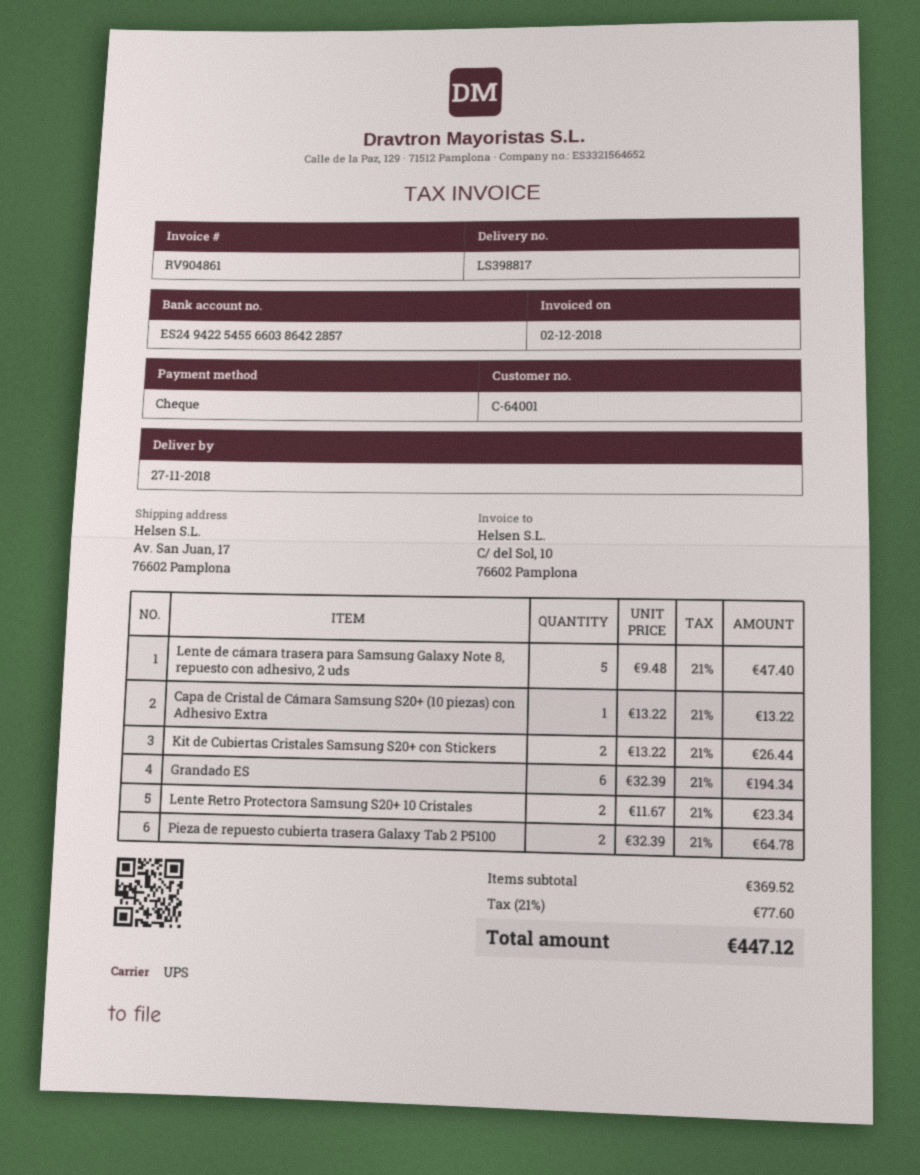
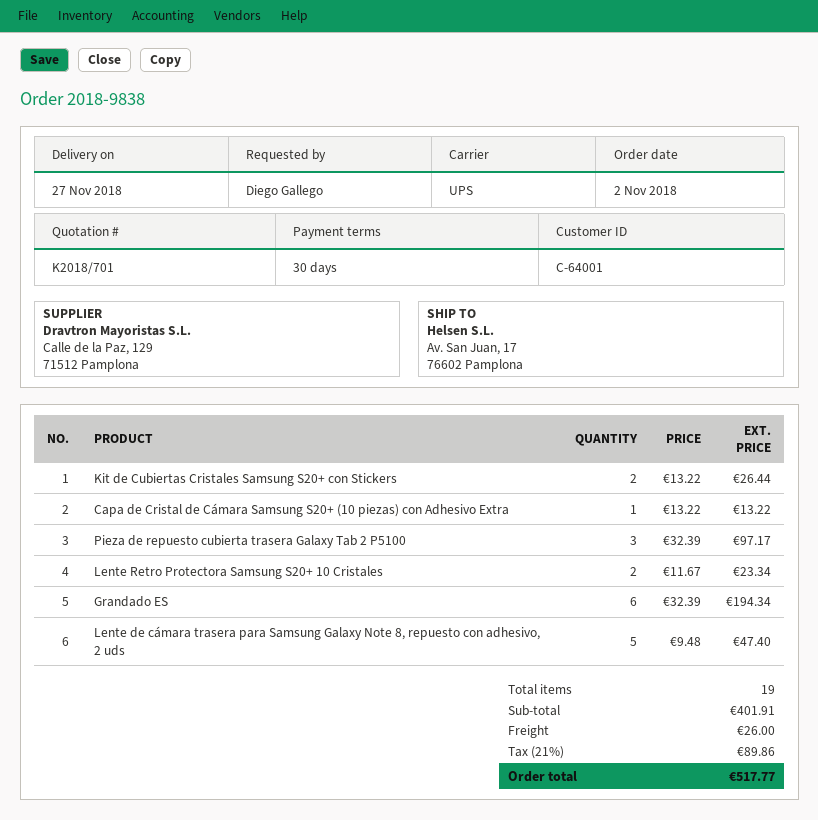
Pieza de repuesto cubierta trasera Galaxy Tab 2 P5100: 2 x 32.39 = 64.78 -> 3 x 32.39 = 97.17
subtotal: 369.52 -> 401.91
shipping: none -> 26.00
tax: 21% = 77.60 -> 21% = 89.86
total: 447.12 -> 517.77

